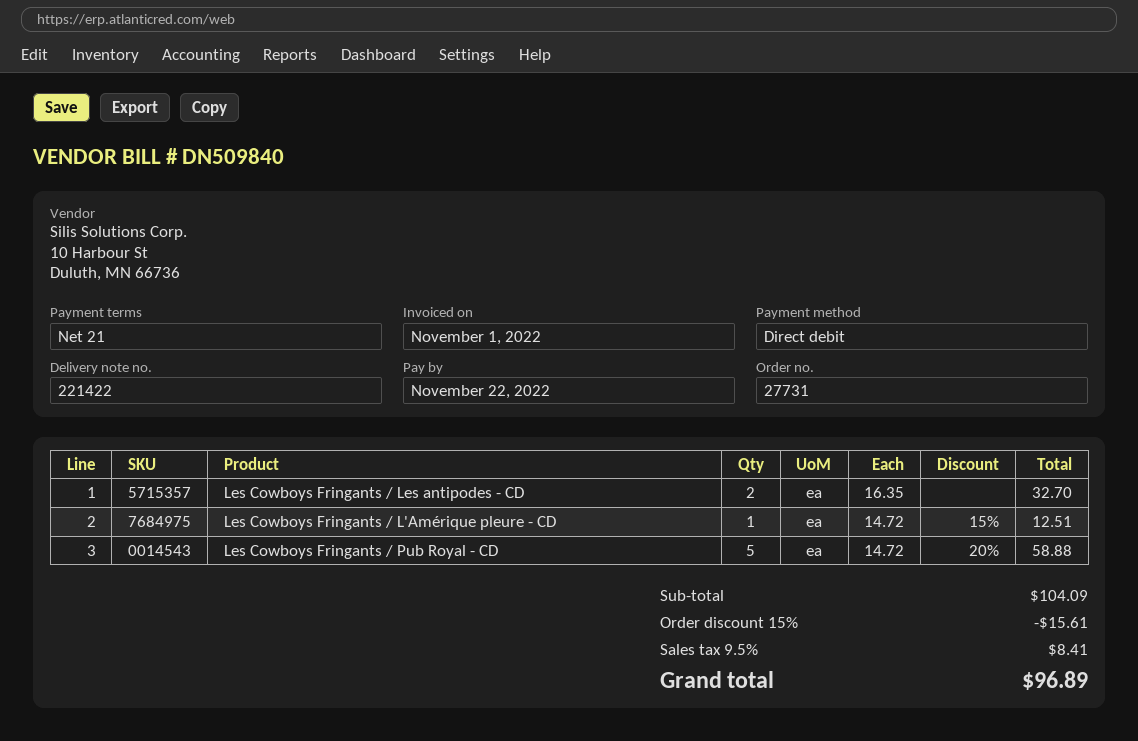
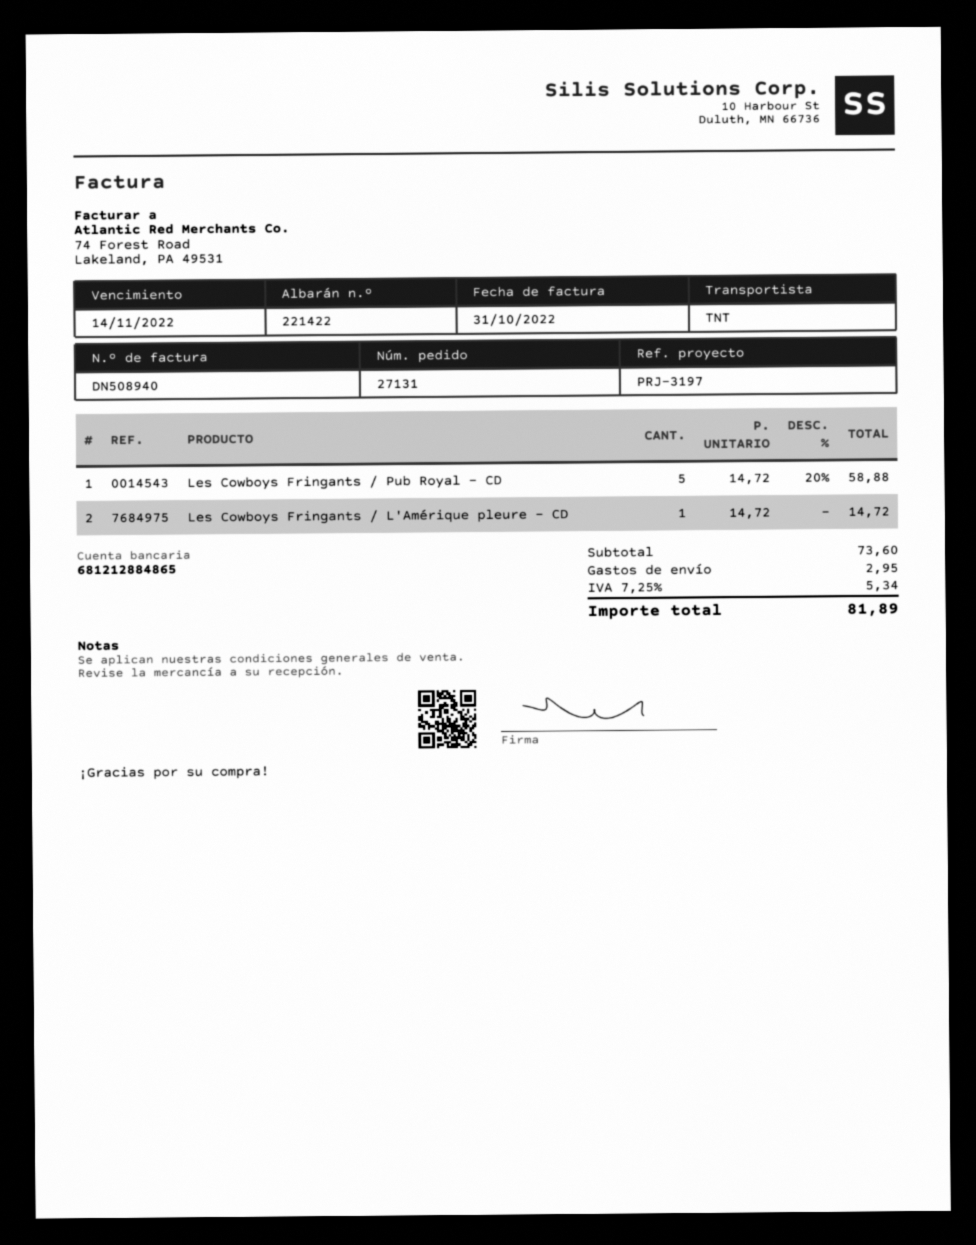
order number: 27731 -> 27131
invoice number: DN509840 -> DN508940
invoice date: 2022-11-01 -> 2022-10-31
due date: 2022-11-22 -> 2022-11-14
Les Cowboys Fringants / Les antipodes - CD: 2 x 16.35 = 32.70 -> none
Les Cowboys Fringants / L'Amérique pleure - CD: 1 x 14.72 - 15% = 12.51 -> 1 x 14.72 = 14.72
subtotal: 104.09 -> 73.60
discount: 15% = 15.61 -> none
shipping: none -> 2.95
tax: 9.5% = 8.41 -> 7.25% = 5.34
total: 96.89 -> 81.89

